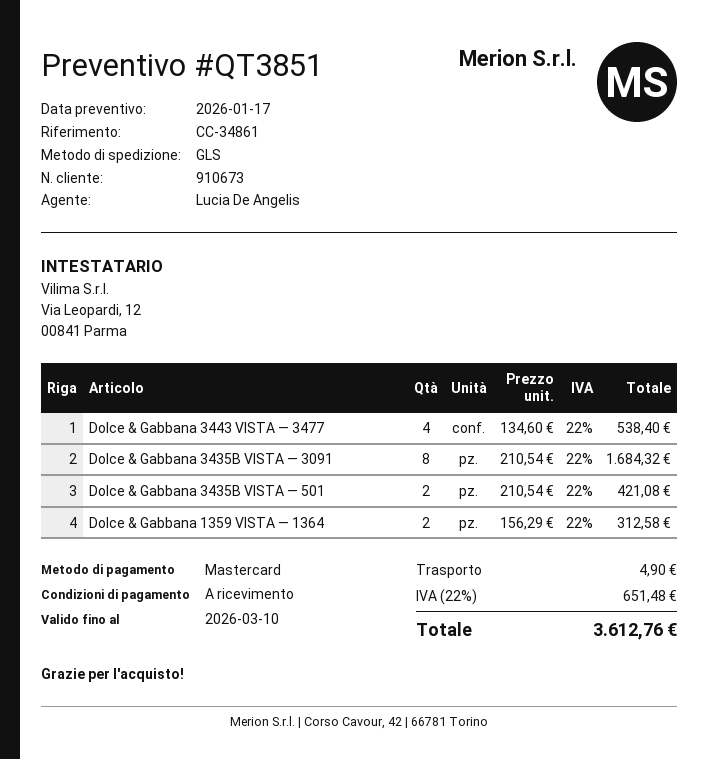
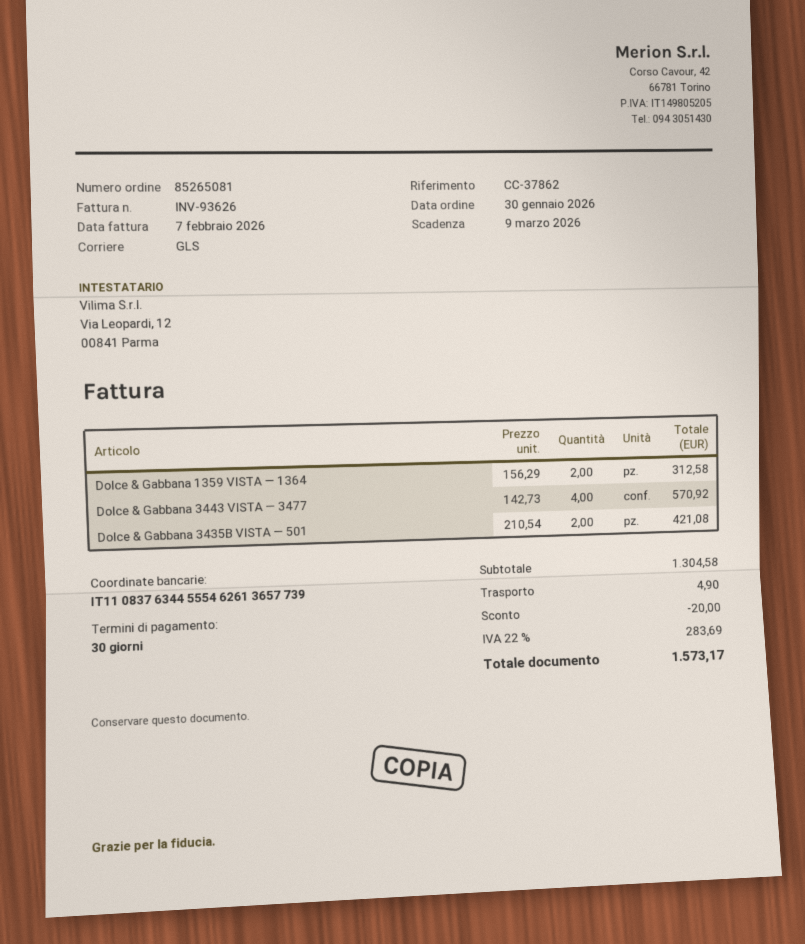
payment terms: on receipt -> 30 days
reference: CC-34861 -> CC-37862
Dolce & Gabbana 3443 VISTA — 3477: 4 x 134.60 = 538.40 -> 4 x 142.73 = 570.92
Dolce & Gabbana 3435B VISTA — 3091: 8 x 210.54 = 1684.32 -> none
discount: none -> 20.00
tax: 22% = 651.48 -> 22% = 283.69
total: 3612.76 -> 1573.17

